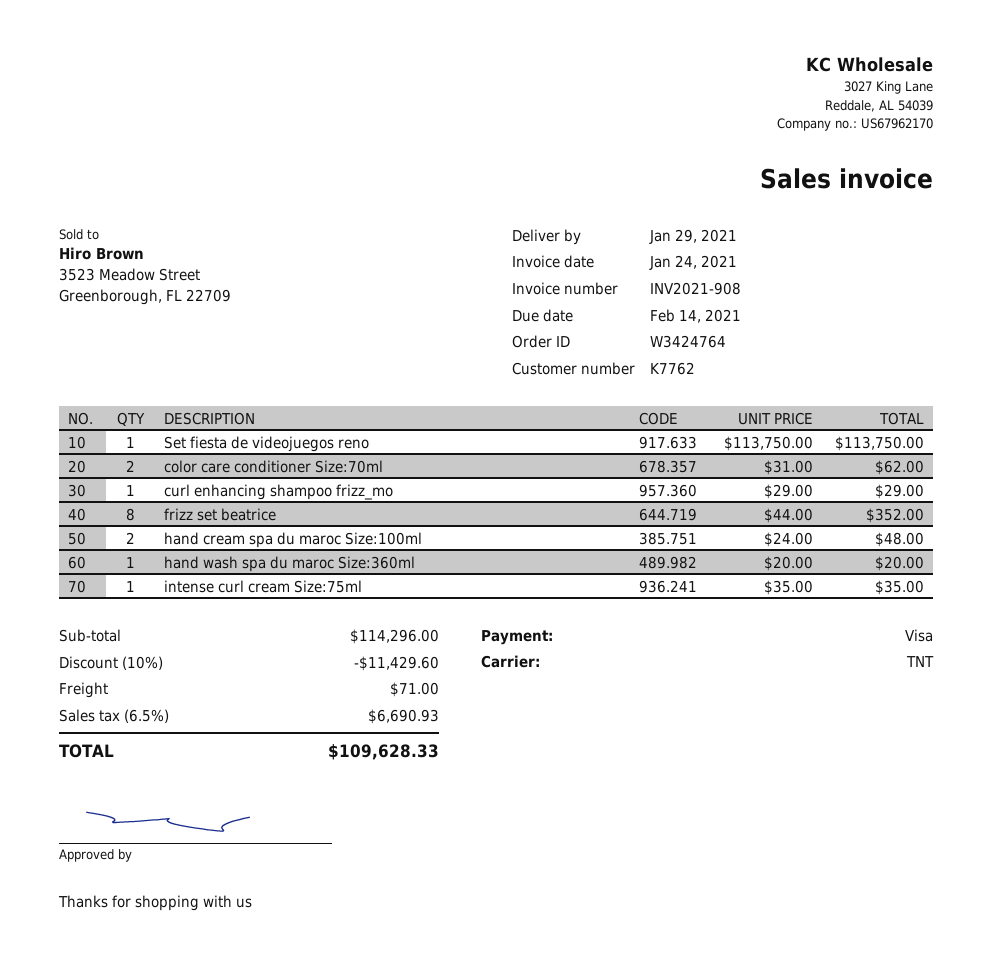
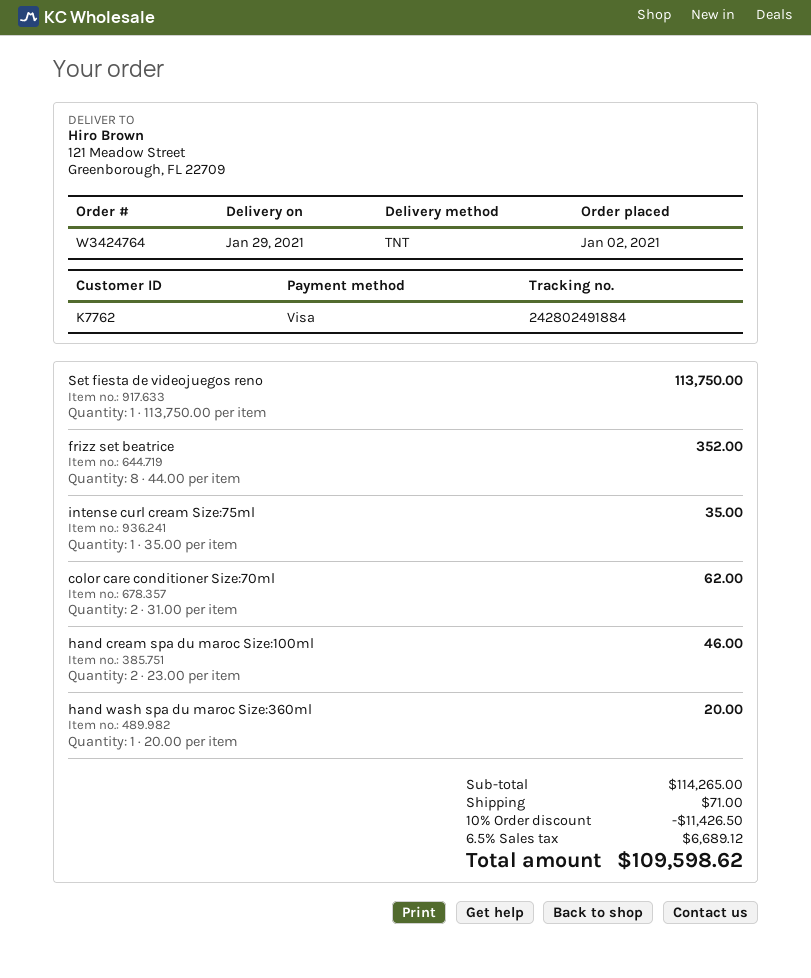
curl enhancing shampoo frizz_mo: 1 x 29.00 = 29.00 -> none
hand cream spa du maroc Size:100ml: 2 x 24.00 = 48.00 -> 2 x 23.00 = 46.00
subtotal: 114296.00 -> 114265.00
discount: 10% = 11429.60 -> 10% = 11426.50
tax: 6.5% = 6690.93 -> 6.5% = 6689.12
total: 109628.33 -> 109598.62

